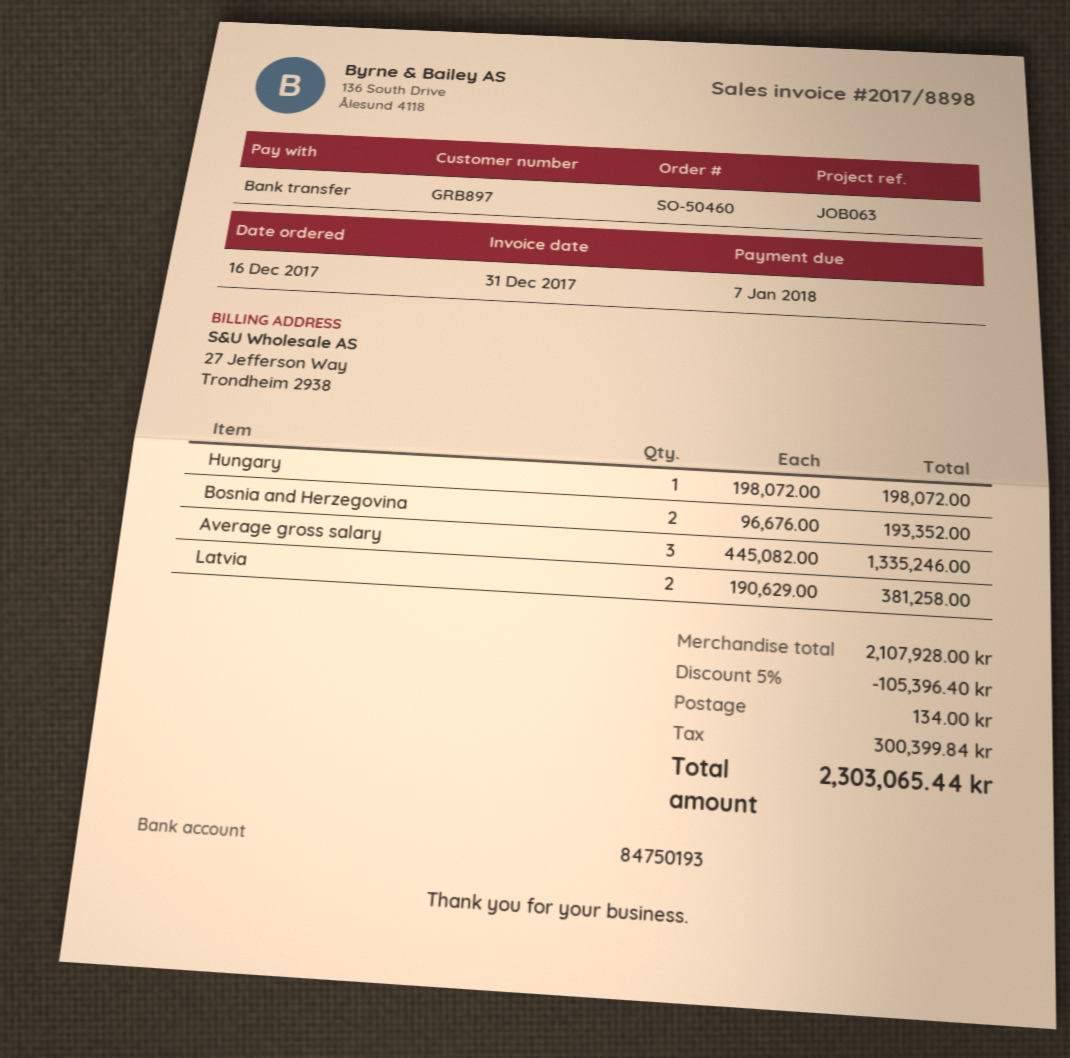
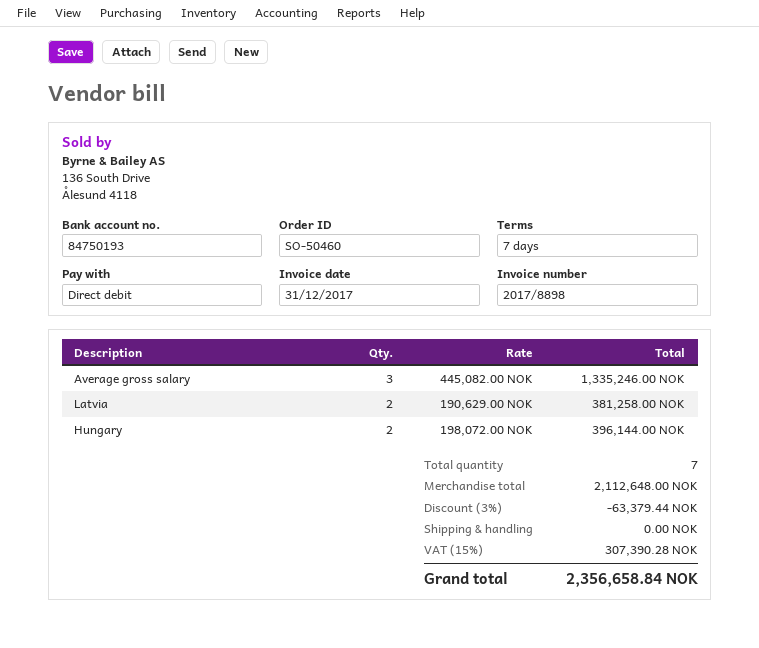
payment method: bank transfer -> direct debit
Hungary: 1 x 198072.00 = 198072.00 -> 2 x 198072.00 = 396144.00
Bosnia and Herzegovina: 2 x 96676.00 = 193352.00 -> none
subtotal: 2107928.00 -> 2112648.00
discount: 5% = 105396.40 -> 3% = 63379.44
shipping: 134.00 -> 0.00
tax: 300399.84 -> 307390.28
total: 2303065.44 -> 2356658.84

